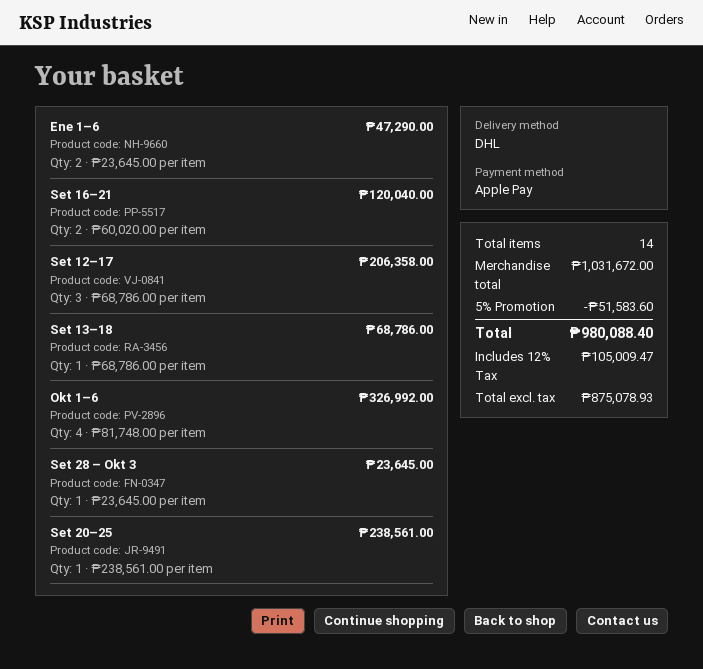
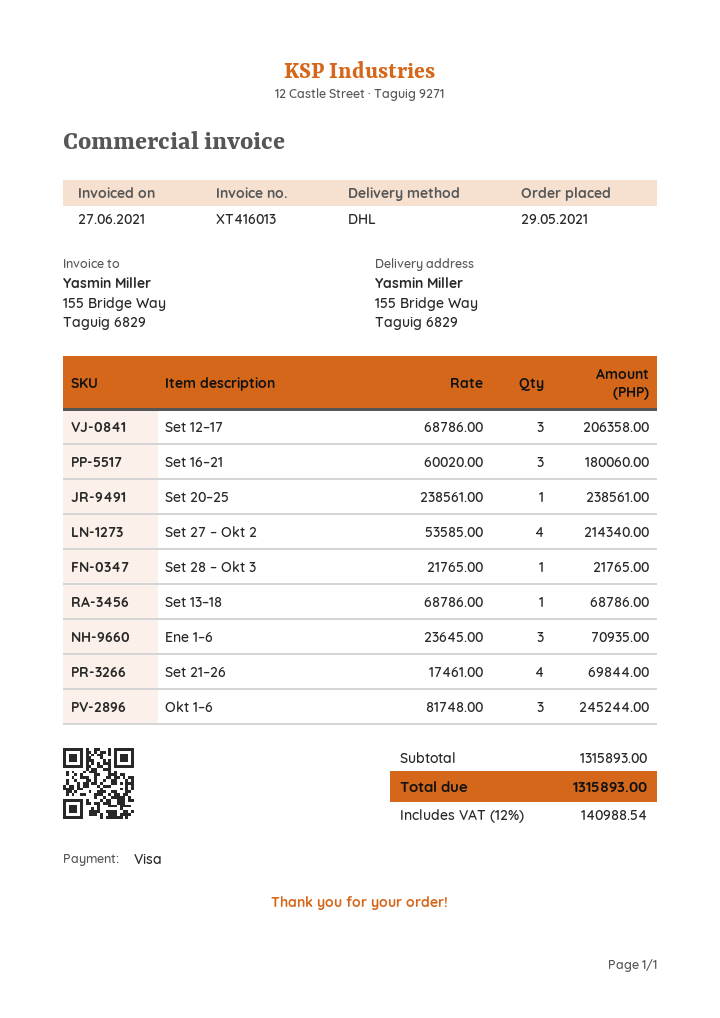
payment method: Apple Pay -> Visa
Ene 1–6: 2 x 23645.00 = 47290.00 -> 3 x 23645.00 = 70935.00
Set 16–21: 2 x 60020.00 = 120040.00 -> 3 x 60020.00 = 180060.00
Okt 1–6: 4 x 81748.00 = 326992.00 -> 3 x 81748.00 = 245244.00
Set 28 – Okt 3: 1 x 23645.00 = 23645.00 -> 1 x 21765.00 = 21765.00
Set 27 – Okt 2: none -> 4 x 53585.00 = 214340.00
Set 21–26: none -> 4 x 17461.00 = 69844.00
subtotal: 1031672.00 -> 1315893.00
discount: 5% = 51583.60 -> none
tax: 12% = 105009.47 -> 12% = 140988.54
total: 980088.40 -> 1315893.00

